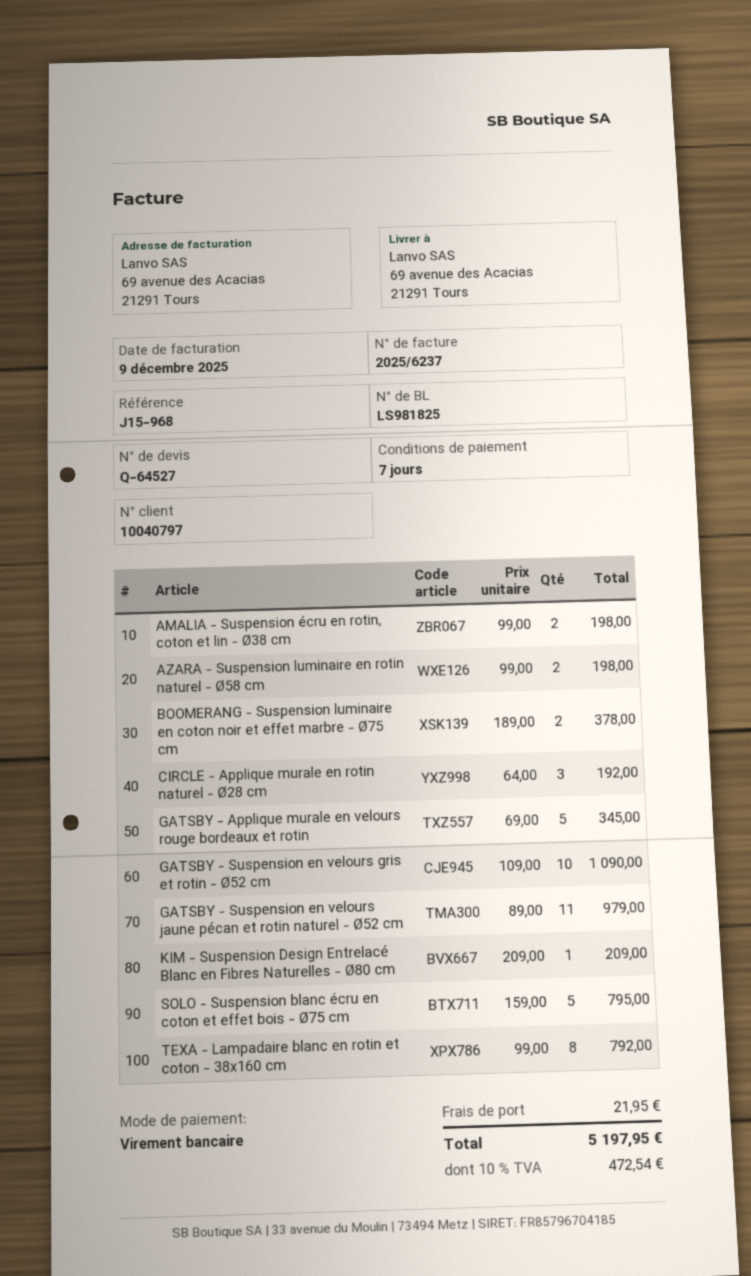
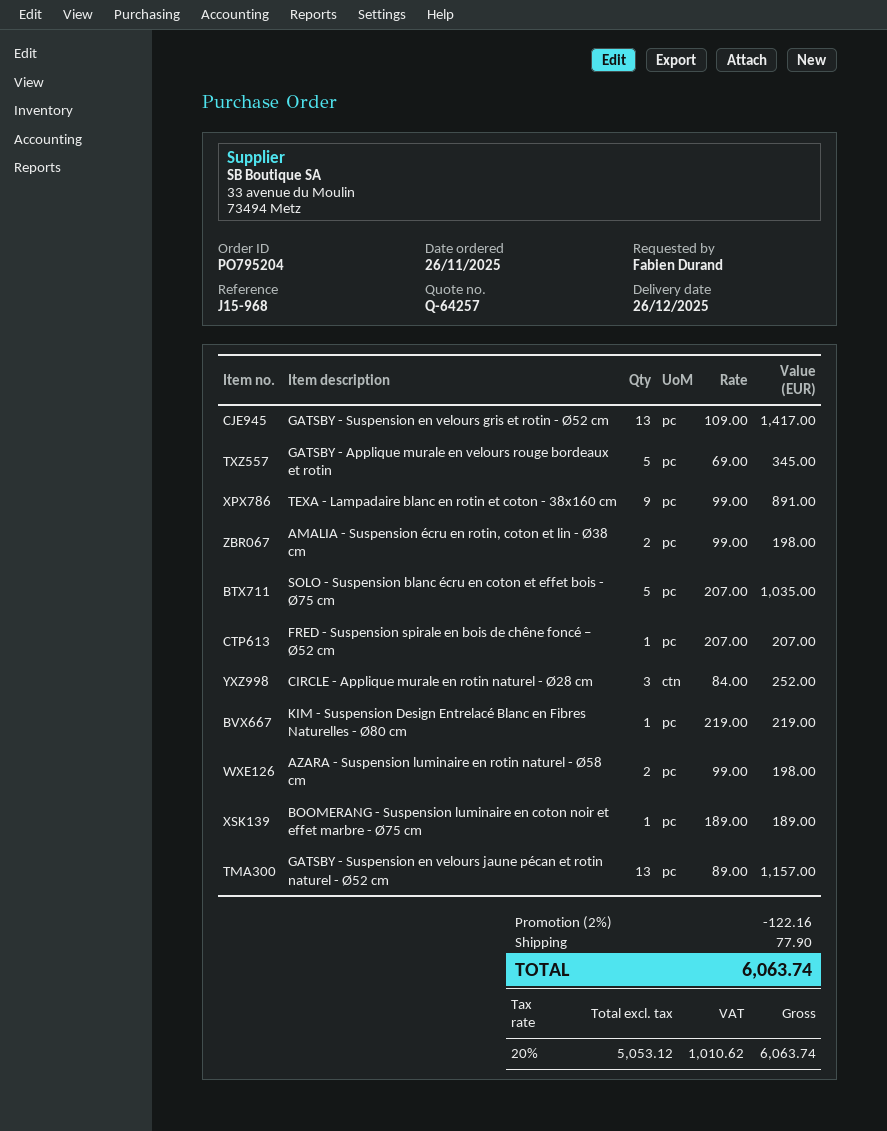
quote number: Q-64527 -> Q-64257
BOOMERANG - Suspension luminaire en coton noir et effet marbre - Ø75 cm: 2 x 189.00 = 378.00 -> 1 x 189.00 = 189.00
CIRCLE - Applique murale en rotin naturel - Ø28 cm: 3 x 64.00 = 192.00 -> 3 x 84.00 = 252.00
GATSBY - Suspension en velours gris et rotin - Ø52 cm: 10 x 109.00 = 1090.00 -> 13 x 109.00 = 1417.00
GATSBY - Suspension en velours jaune pécan et rotin naturel - Ø52 cm: 11 x 89.00 = 979.00 -> 13 x 89.00 = 1157.00
KIM - Suspension Design Entrelacé Blanc en Fibres Naturelles - Ø80 cm: 1 x 209.00 = 209.00 -> 1 x 219.00 = 219.00
SOLO - Suspension blanc écru en coton et effet bois - Ø75 cm: 5 x 159.00 = 795.00 -> 5 x 207.00 = 1035.00
TEXA - Lampadaire blanc en rotin et coton - 38x160 cm: 8 x 99.00 = 792.00 -> 9 x 99.00 = 891.00
FRED - Suspension spirale en bois de chêne foncé – Ø52 cm: none -> 1 x 207.00 = 207.00
discount: none -> 2% = 122.16
shipping: 21.95 -> 77.90
tax: 10% = 472.54 -> 20% = 1010.62
total: 5197.95 -> 6063.74

